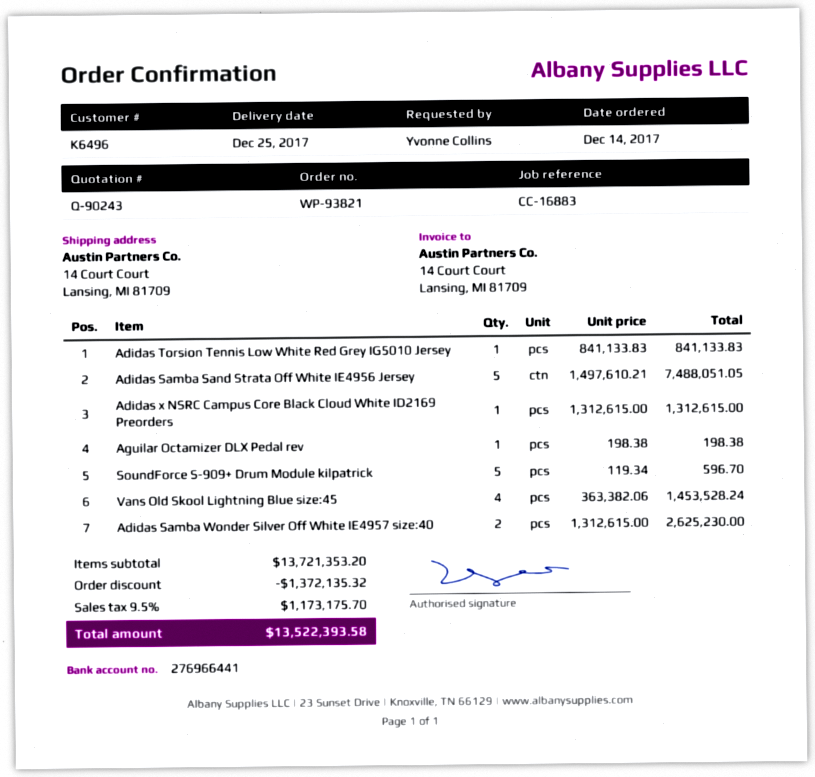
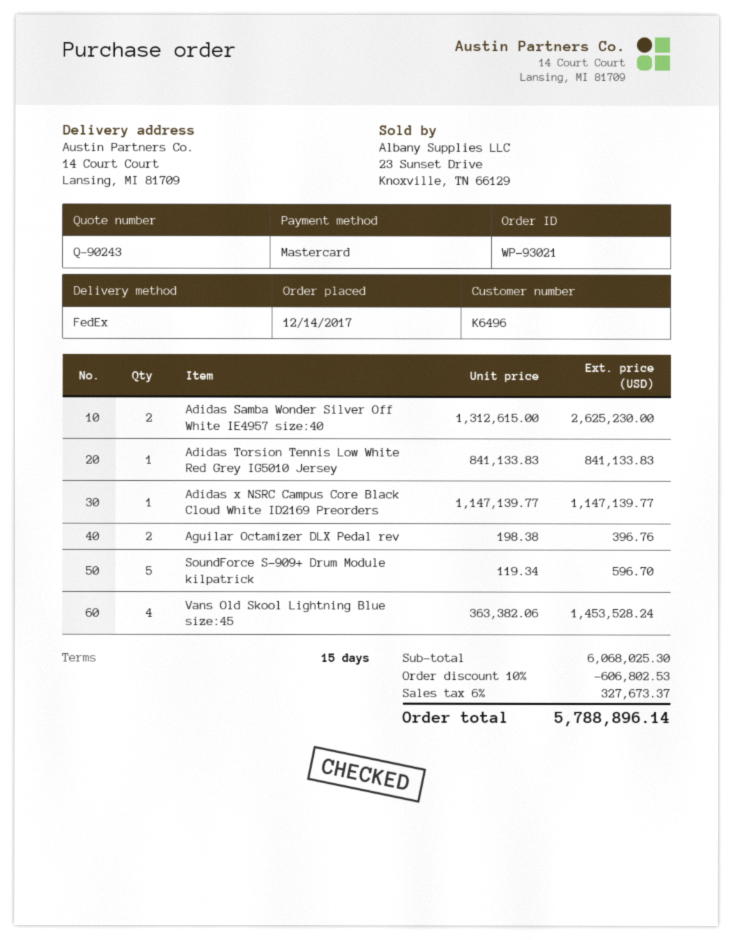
order number: WP-93821 -> WP-93021
Adidas Samba Sand Strata Off White IE4956 Jersey: 5 x 1497610.21 = 7488051.05 -> none
Adidas x NSRC Campus Core Black Cloud White ID2169 Preorders: 1 x 1312615.00 = 1312615.00 -> 1 x 1147139.77 = 1147139.77
Aguilar Octamizer DLX Pedal rev: 1 x 198.38 = 198.38 -> 2 x 198.38 = 396.76
subtotal: 13721353.20 -> 6068025.30
discount: 1372135.32 -> 606802.53
tax: 9.5% = 1173175.70 -> 6% = 327673.37
total: 13522393.58 -> 5788896.14

